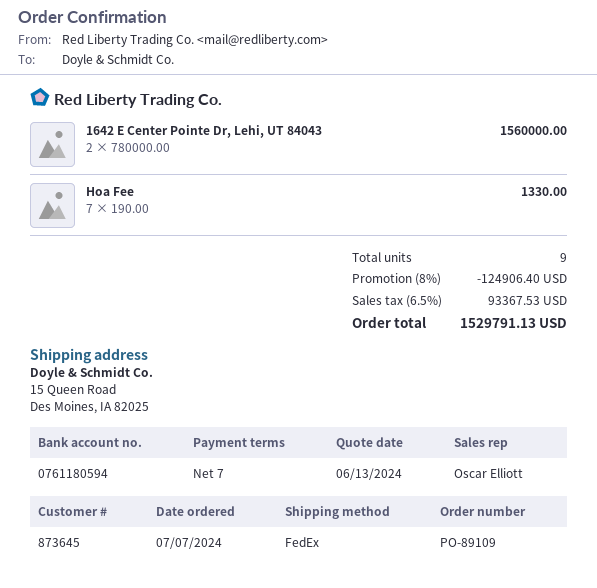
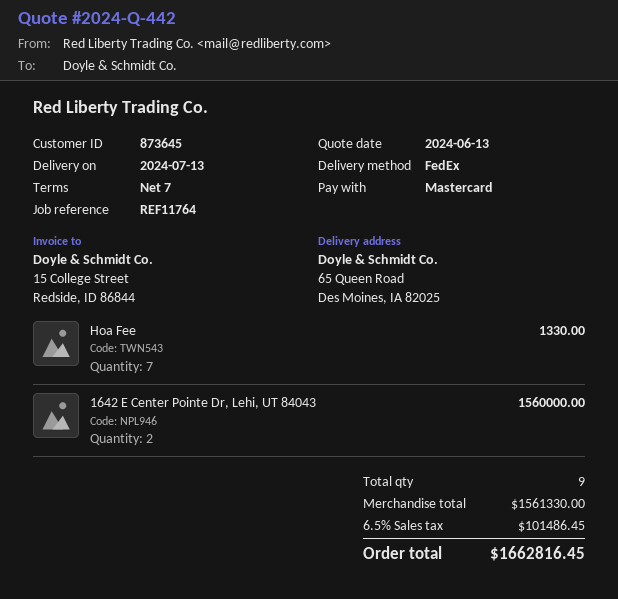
ship to: 15 Queen Road, Des Moines, IA 82025 -> 65 Queen Road, Des Moines, IA 82025
discount: 8% = 124906.40 -> none
tax: 6.5% = 93367.53 -> 6.5% = 101486.45
total: 1529791.13 -> 1662816.45

